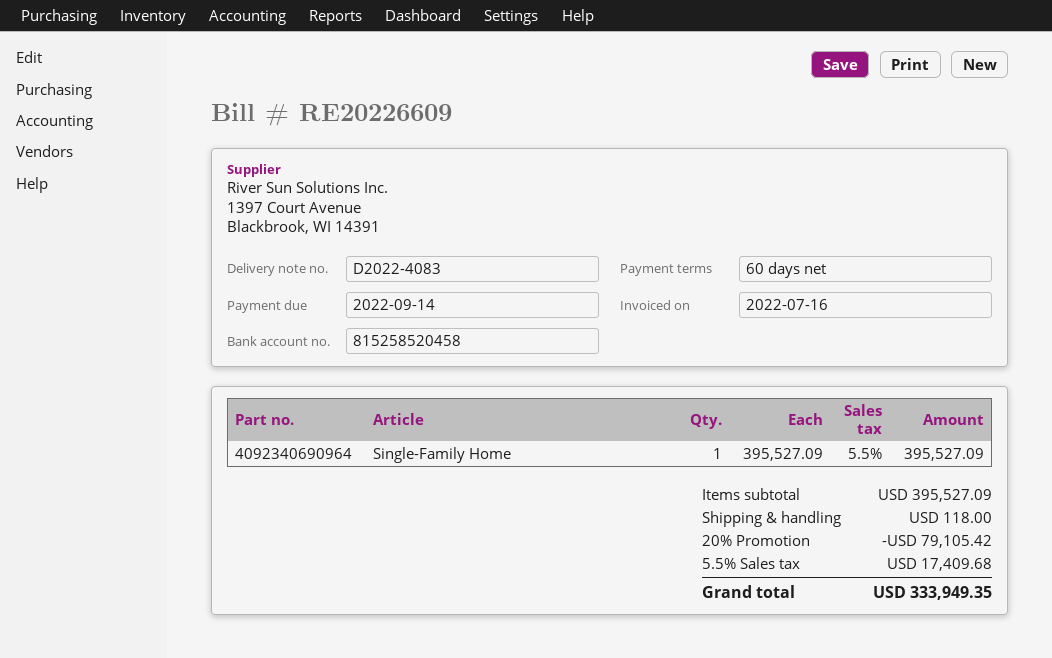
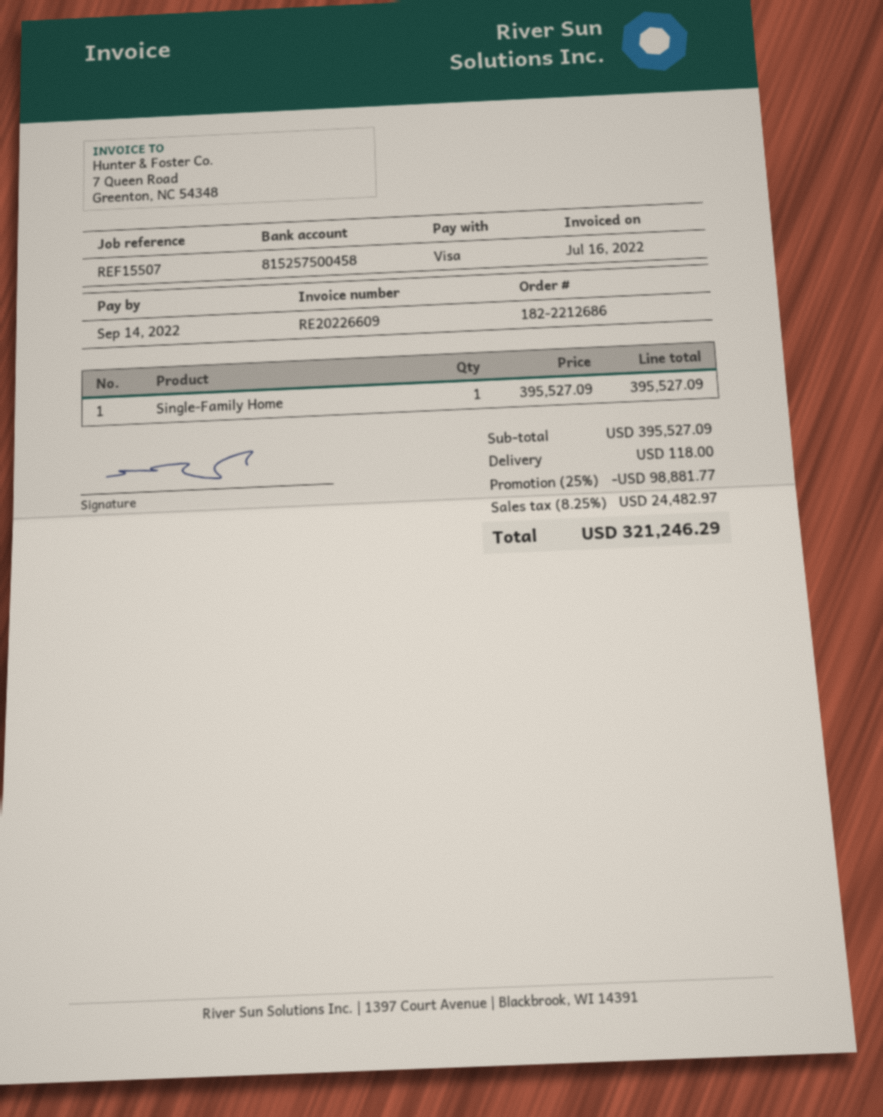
bank account: 815258520458 -> 815257500458
discount: 20% = 79105.42 -> 25% = 98881.77
tax: 5.5% = 17409.68 -> 8.25% = 24482.97
total: 333949.35 -> 321246.29

